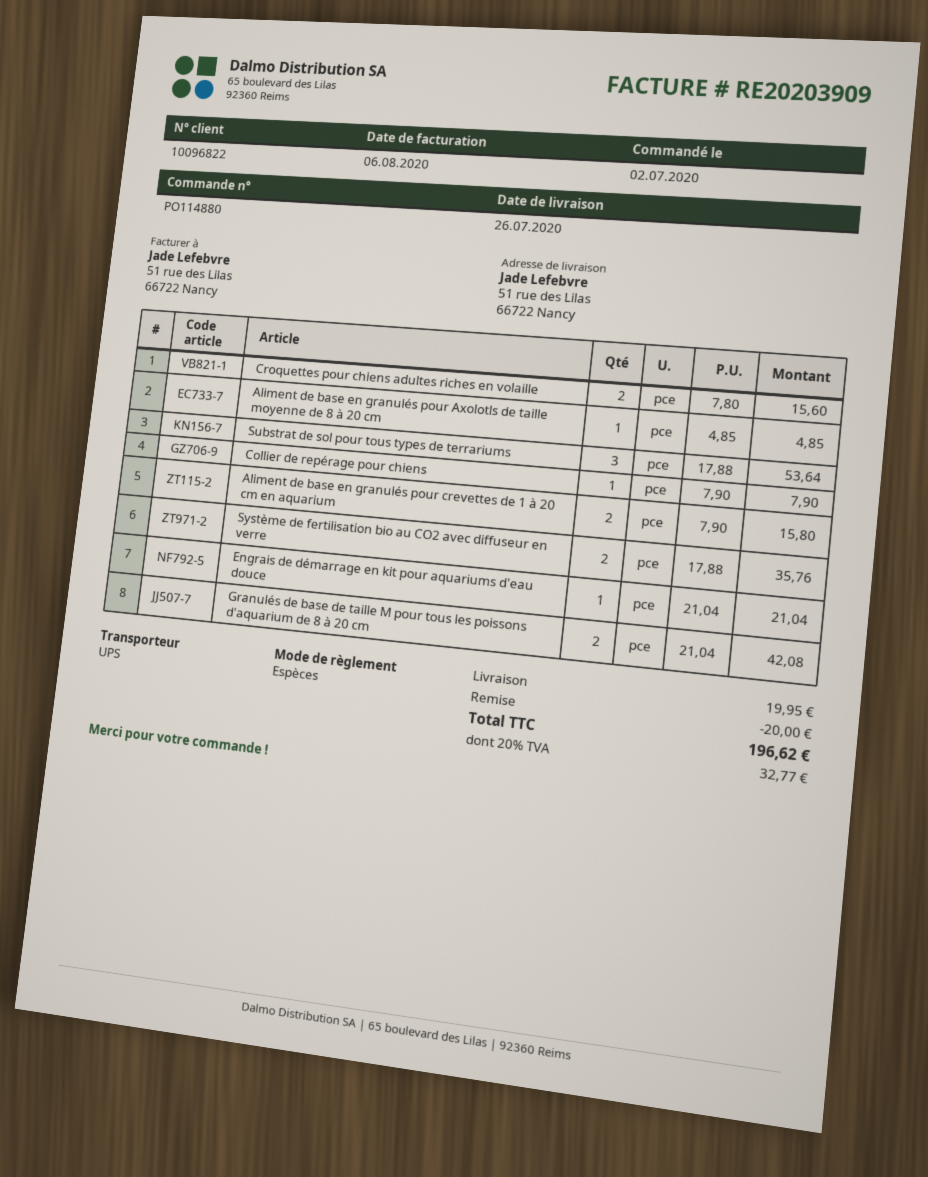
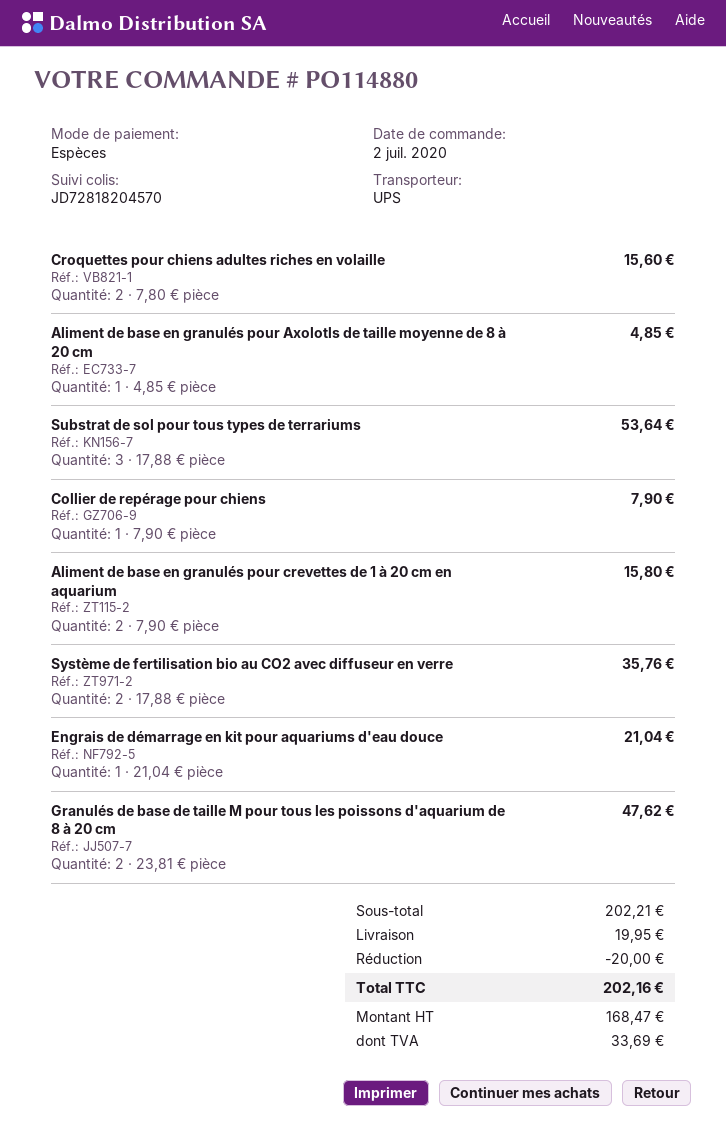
Granulés de base de taille M pour tous les poissons d'aquarium de 8 à 20 cm: 2 x 21.04 = 42.08 -> 2 x 23.81 = 47.62
tax: 32.77 -> 33.69
total: 196.62 -> 202.16

